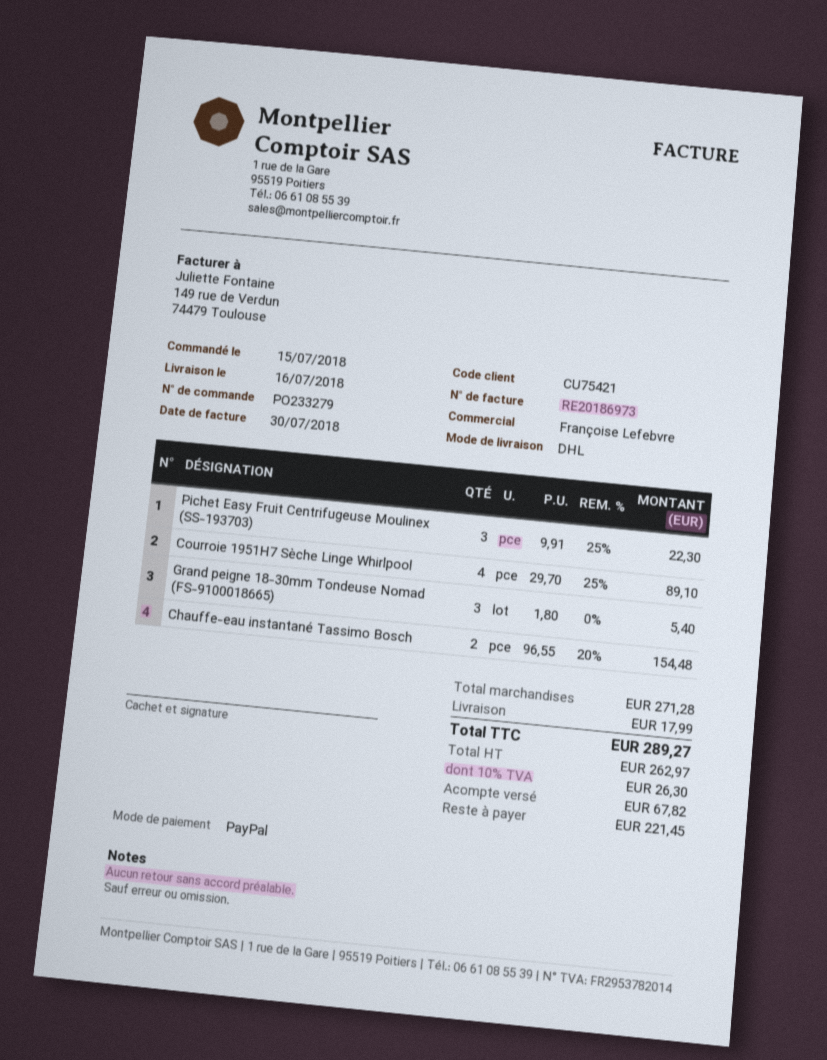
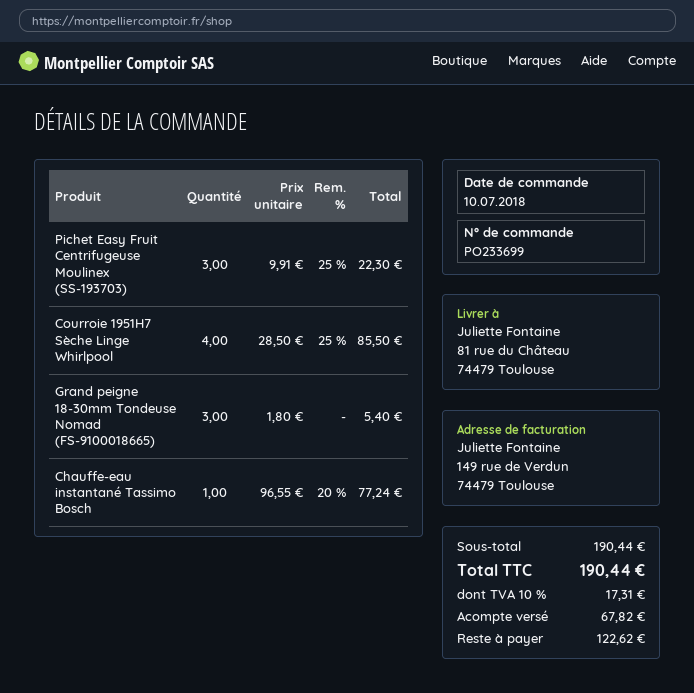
order number: PO233279 -> PO233699
order date: 2018-07-15 -> 2018-07-10
Courroie 1951H7 Sèche Linge Whirlpool: 4 x 29.70 - 25% = 89.10 -> 4 x 28.50 - 25% = 85.50
Chauffe-eau instantané Tassimo Bosch: 2 x 96.55 - 20% = 154.48 -> 1 x 96.55 - 20% = 77.24
subtotal: 271.28 -> 190.44
shipping: 17.99 -> none
tax: 10% = 26.30 -> 10% = 17.31
total: 289.27 -> 190.44
balance: 221.45 -> 122.62

